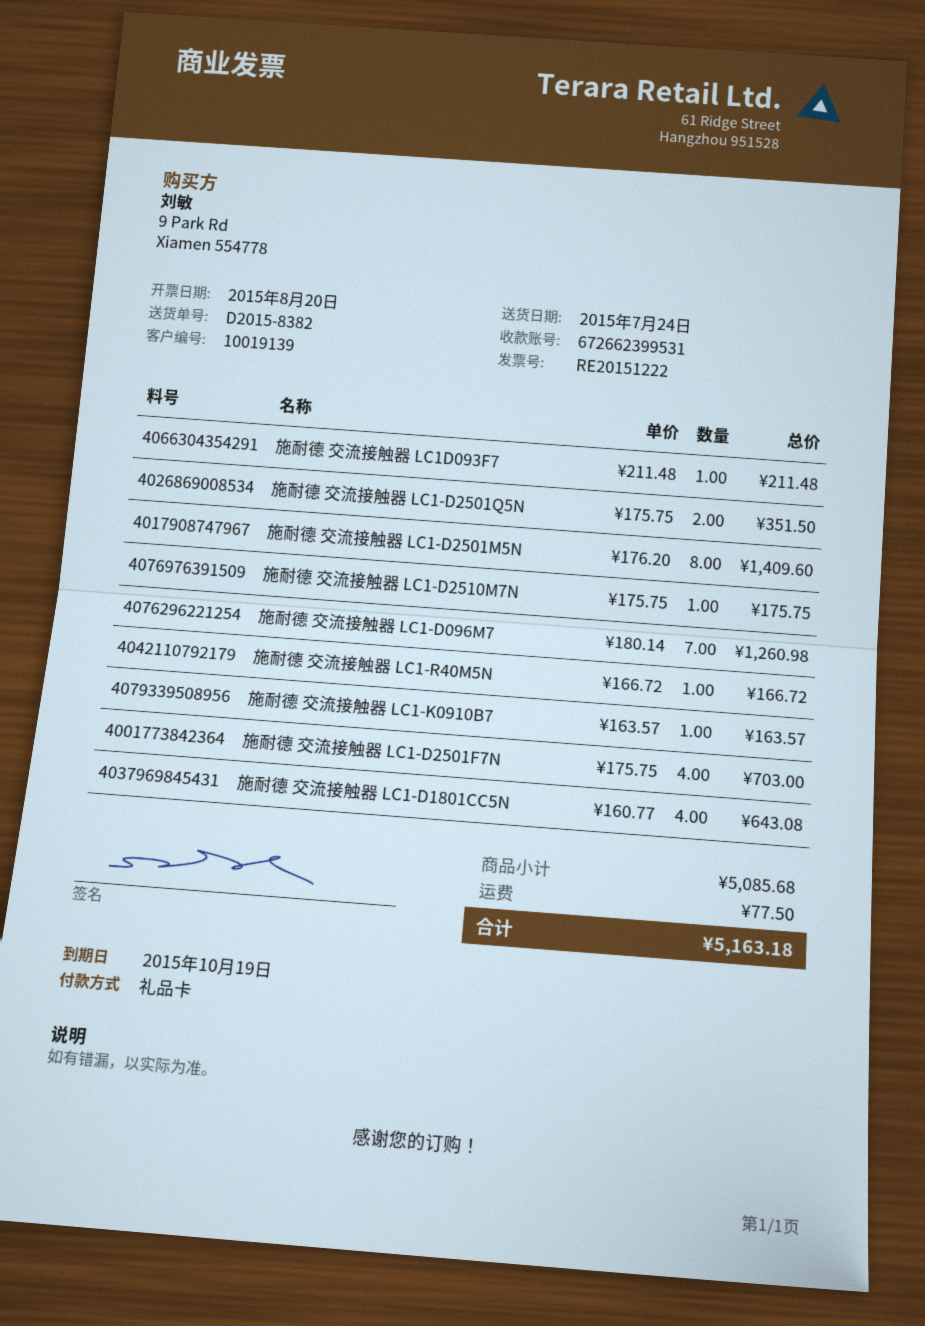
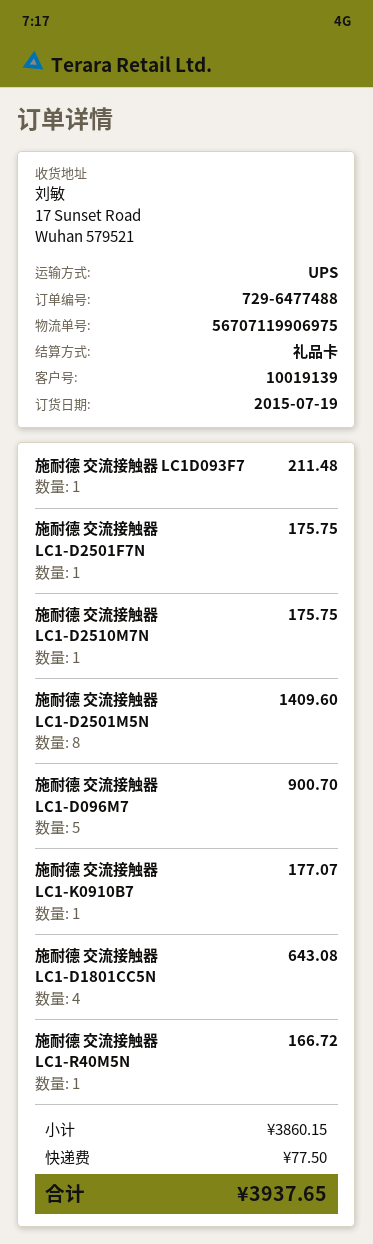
施耐德 交流接触器 LC1-D2501Q5N: 2 for 351.50 -> none
施耐德 交流接触器 LC1-D096M7: 7 for 1260.98 -> 5 for 900.70
施耐德 交流接触器 LC1-K0910B7: 1 for 163.57 -> 1 for 177.07
施耐德 交流接触器 LC1-D2501F7N: 4 for 703.00 -> 1 for 175.75
subtotal: 5085.68 -> 3860.15
total: 5163.18 -> 3937.65

